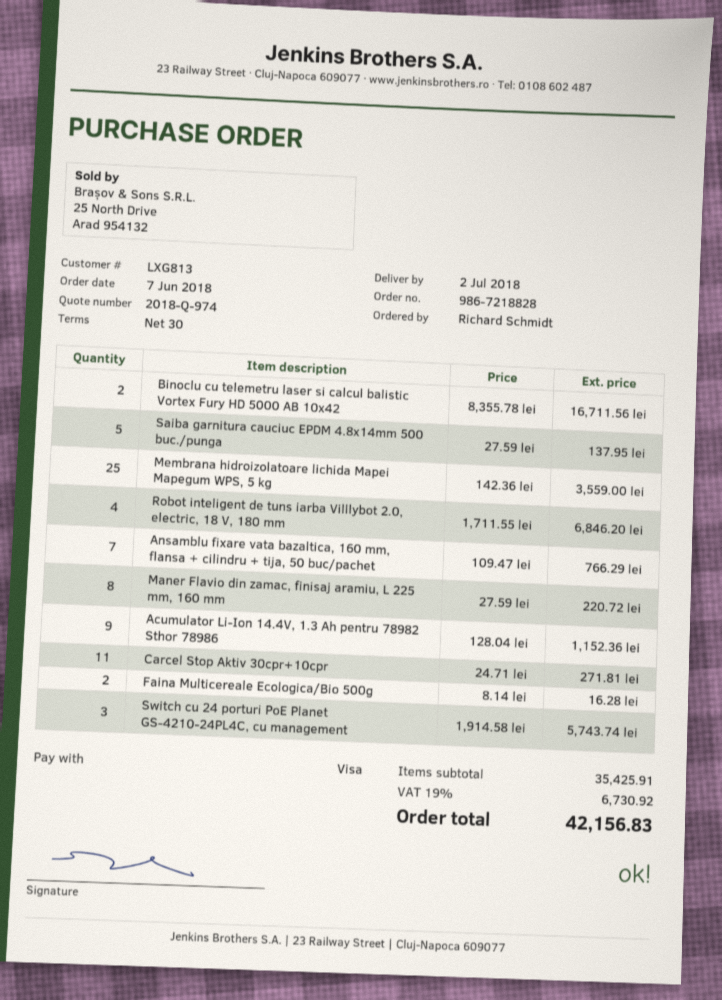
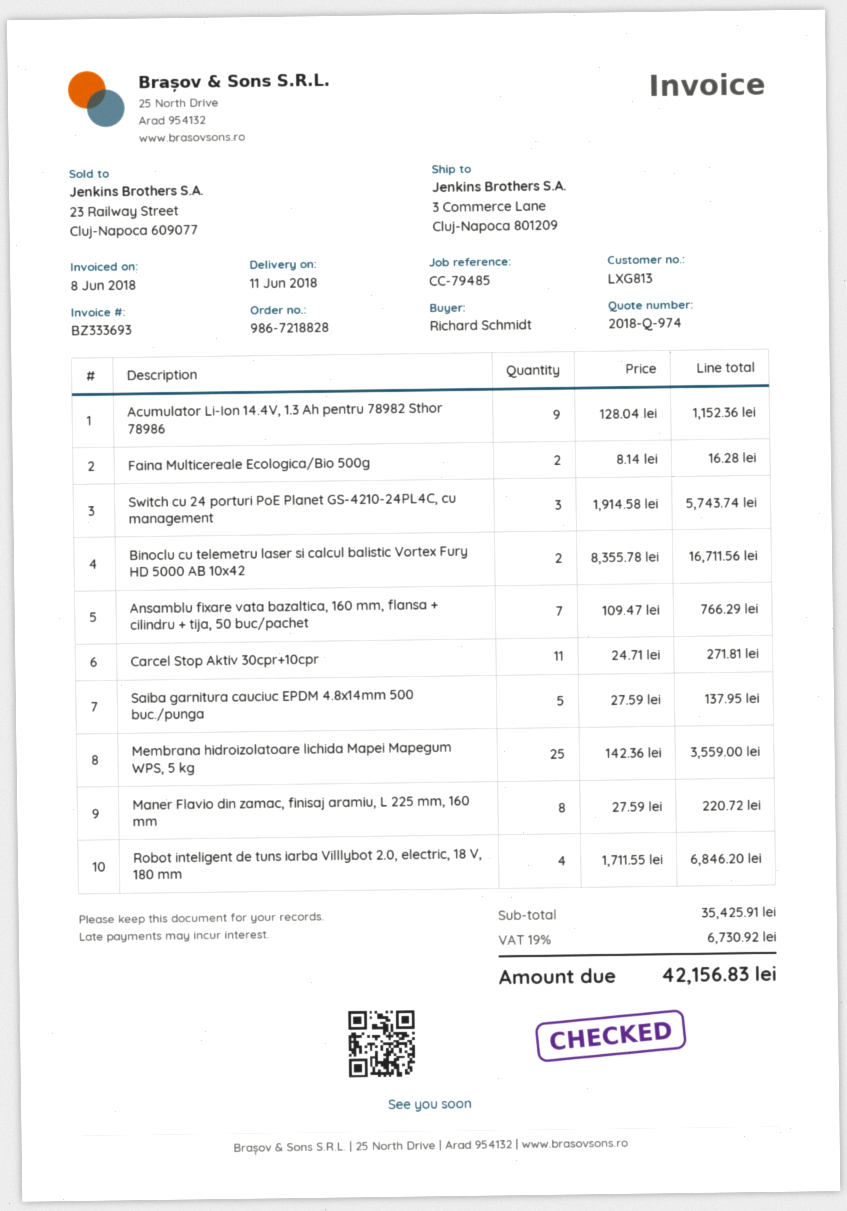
delivery date: 2018-07-02 -> 2018-06-11

